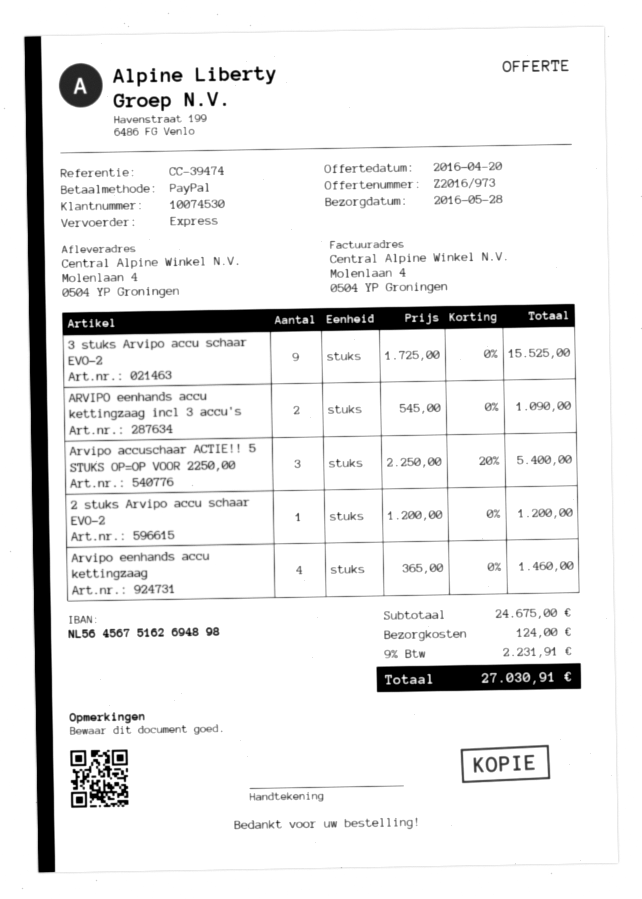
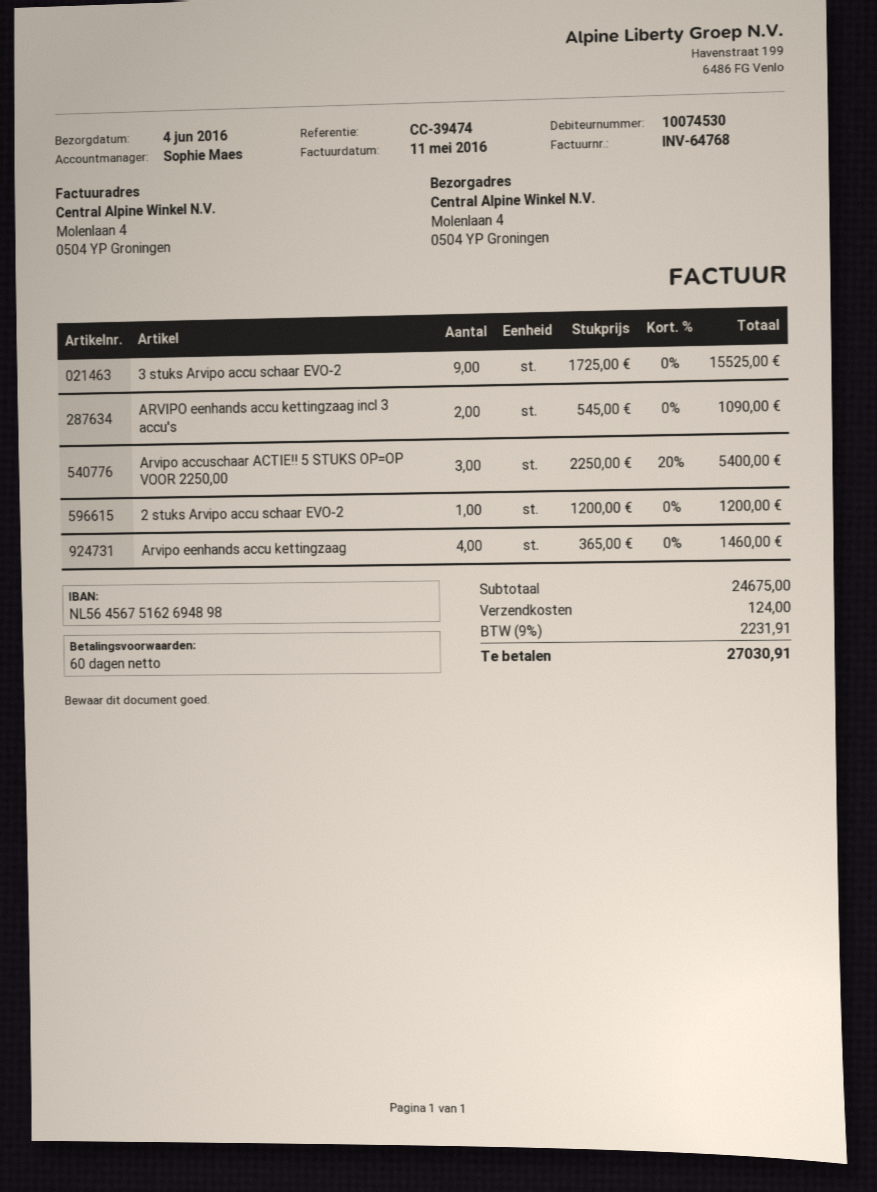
delivery date: 2016-05-28 -> 2016-06-04

